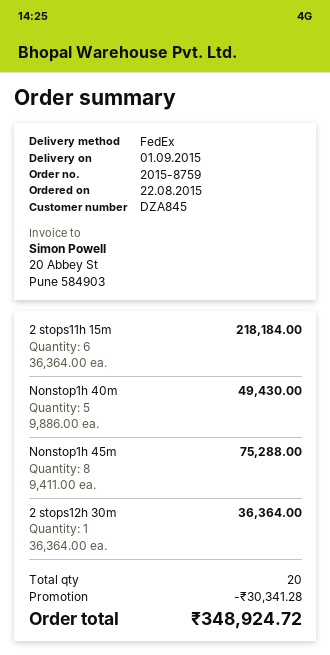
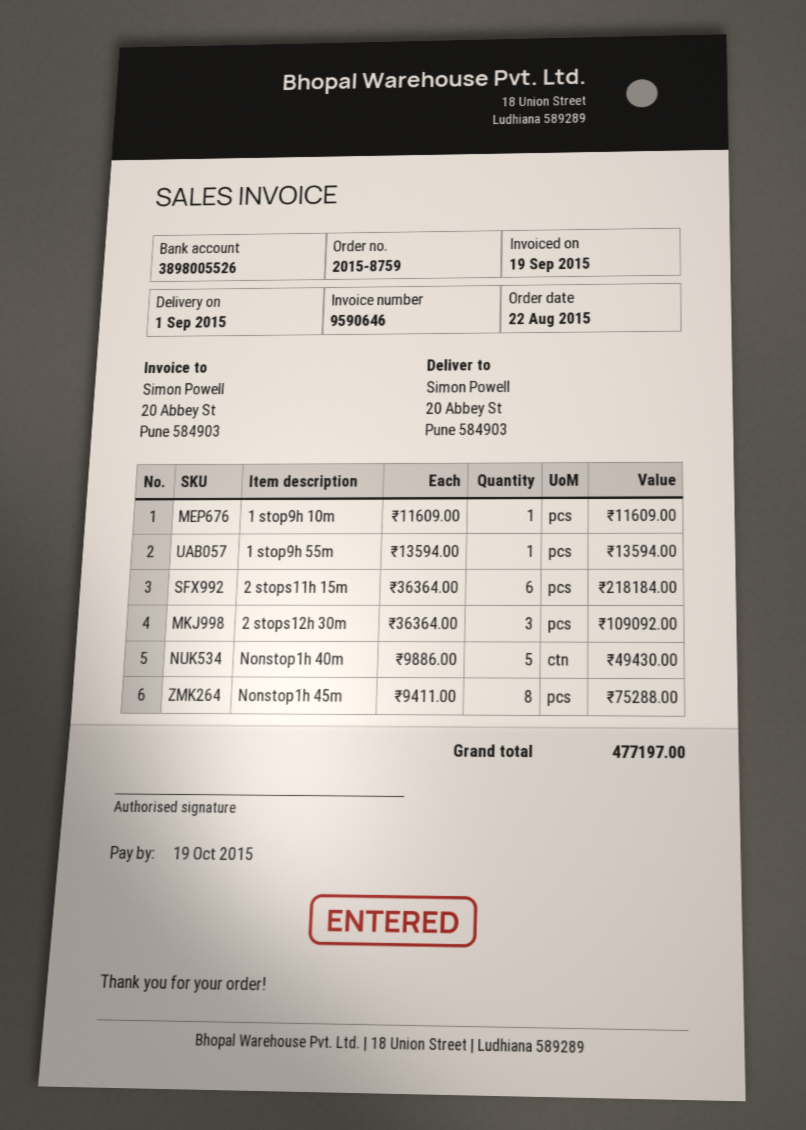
2 stops12h 30m: 1 x 36364.00 = 36364.00 -> 3 x 36364.00 = 109092.00
1 stop9h 10m: none -> 1 x 11609.00 = 11609.00
1 stop9h 55m: none -> 1 x 13594.00 = 13594.00
discount: 30341.28 -> none
total: 348924.72 -> 477197.00

